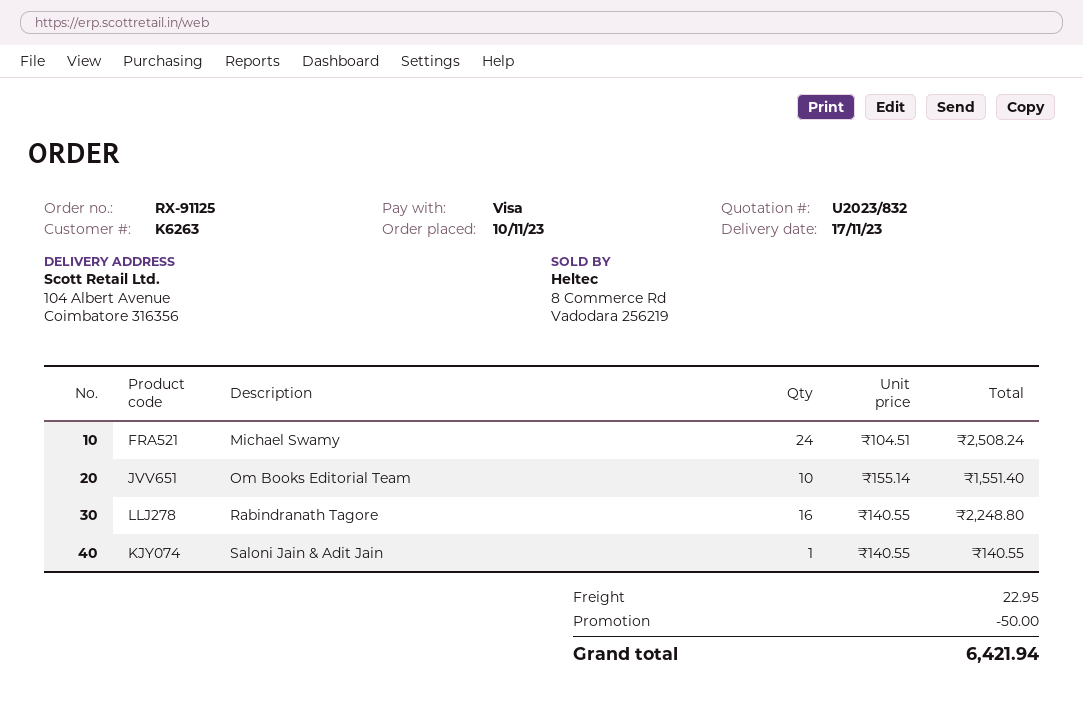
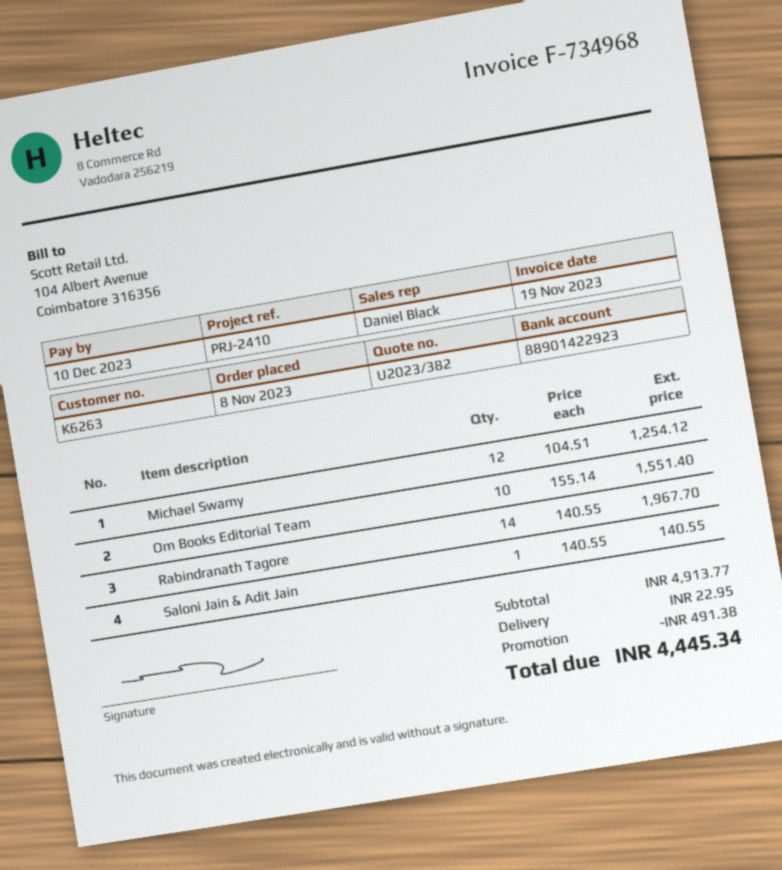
quote number: U2023/832 -> U2023/382
order date: 2023-11-10 -> 2023-11-08
Michael Swamy: 24 x 104.51 = 2508.24 -> 12 x 104.51 = 1254.12
Rabindranath Tagore: 16 x 140.55 = 2248.80 -> 14 x 140.55 = 1967.70
discount: 50.00 -> 491.38
total: 6421.94 -> 4445.34

